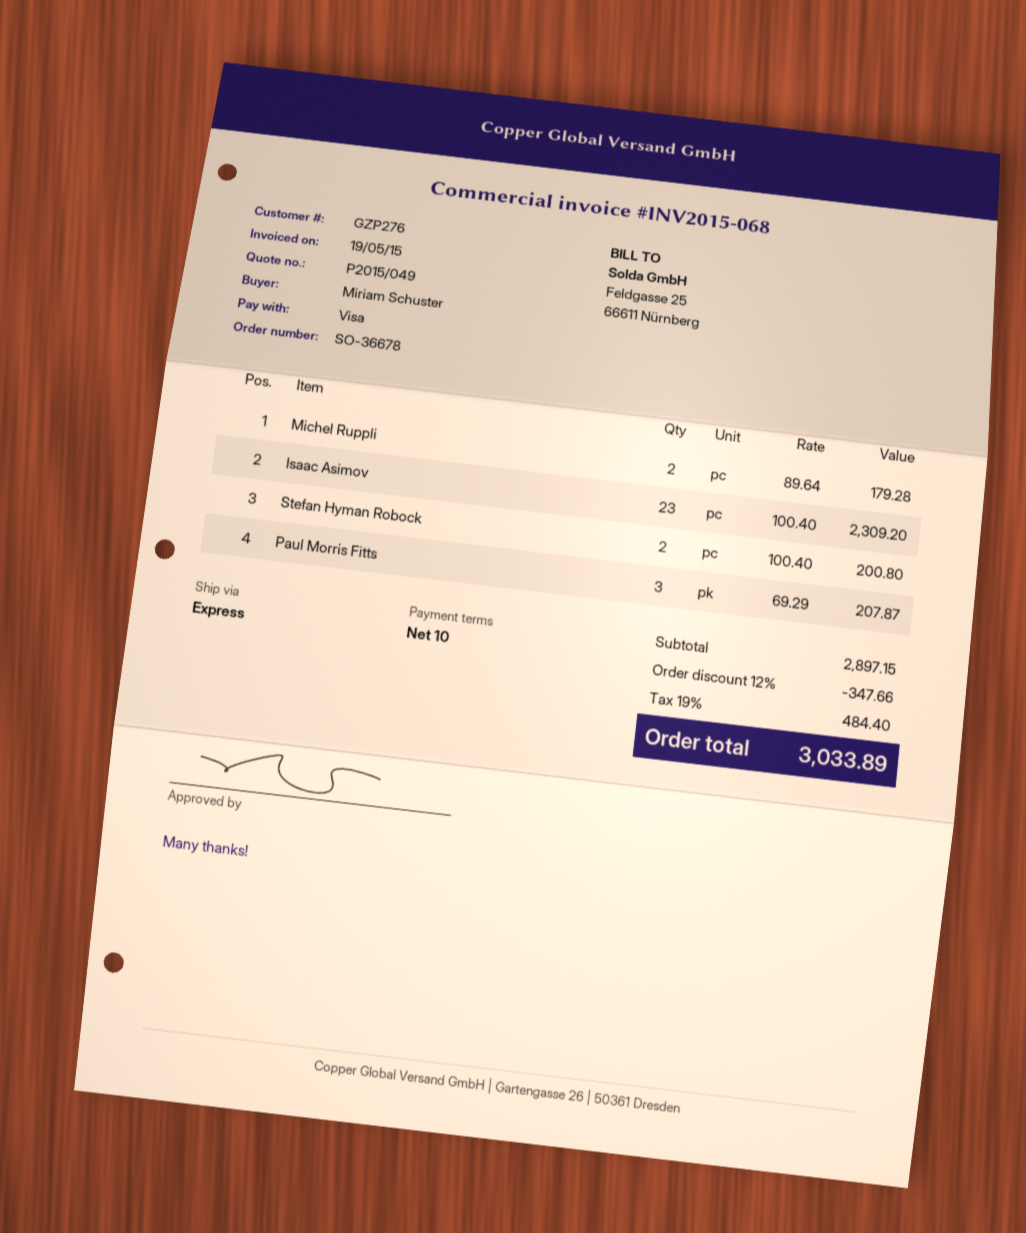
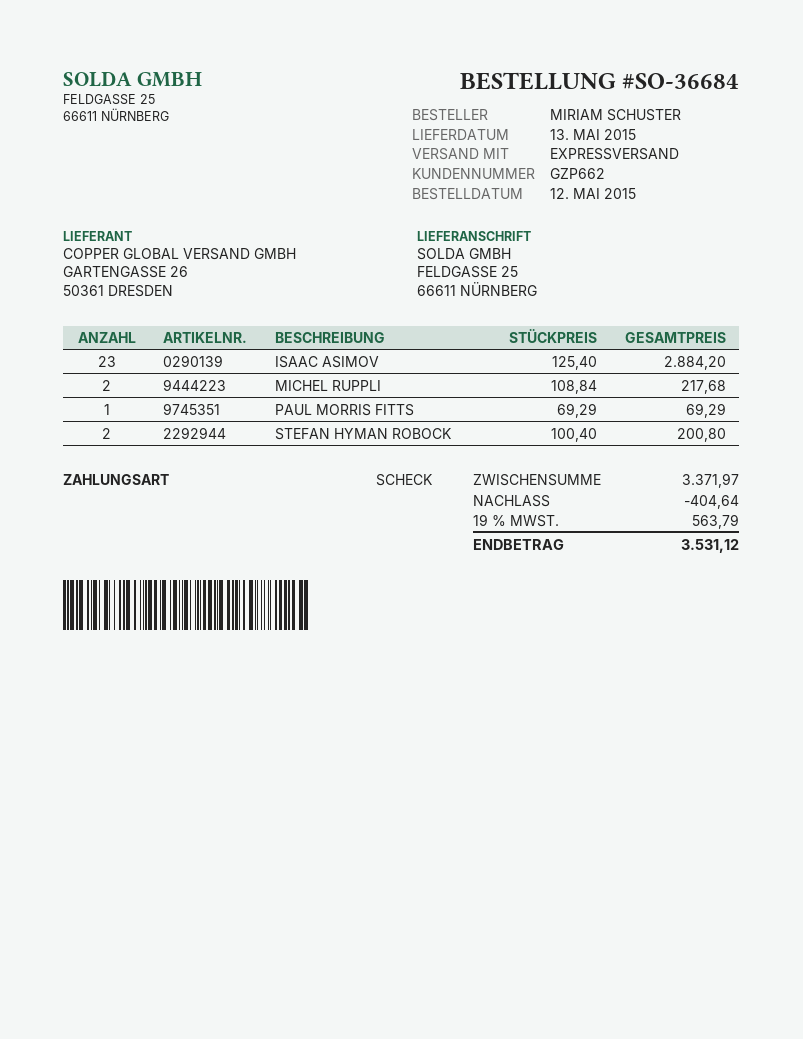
order number: SO-36678 -> SO-36684
customer number: GZP276 -> GZP662
payment method: Visa -> cheque
Michel Ruppli: 2 x 89.64 = 179.28 -> 2 x 108.84 = 217.68
Isaac Asimov: 23 x 100.40 = 2309.20 -> 23 x 125.40 = 2884.20
Paul Morris Fitts: 3 x 69.29 = 207.87 -> 1 x 69.29 = 69.29
subtotal: 2897.15 -> 3371.97
discount: 347.66 -> 404.64
tax: 19% = 484.40 -> 19% = 563.79
total: 3033.89 -> 3531.12

